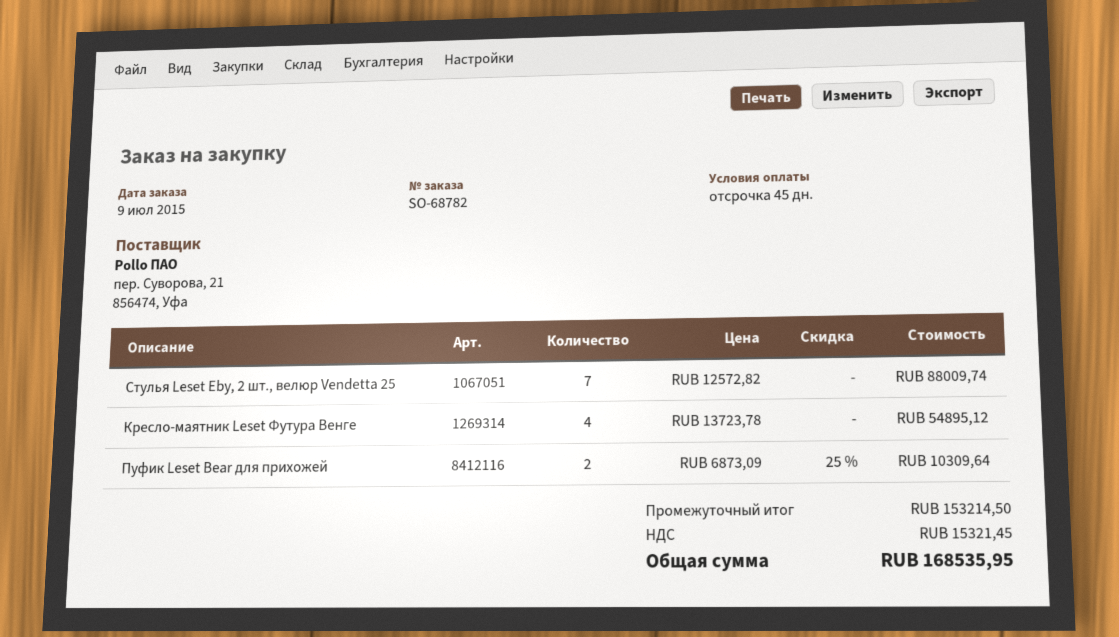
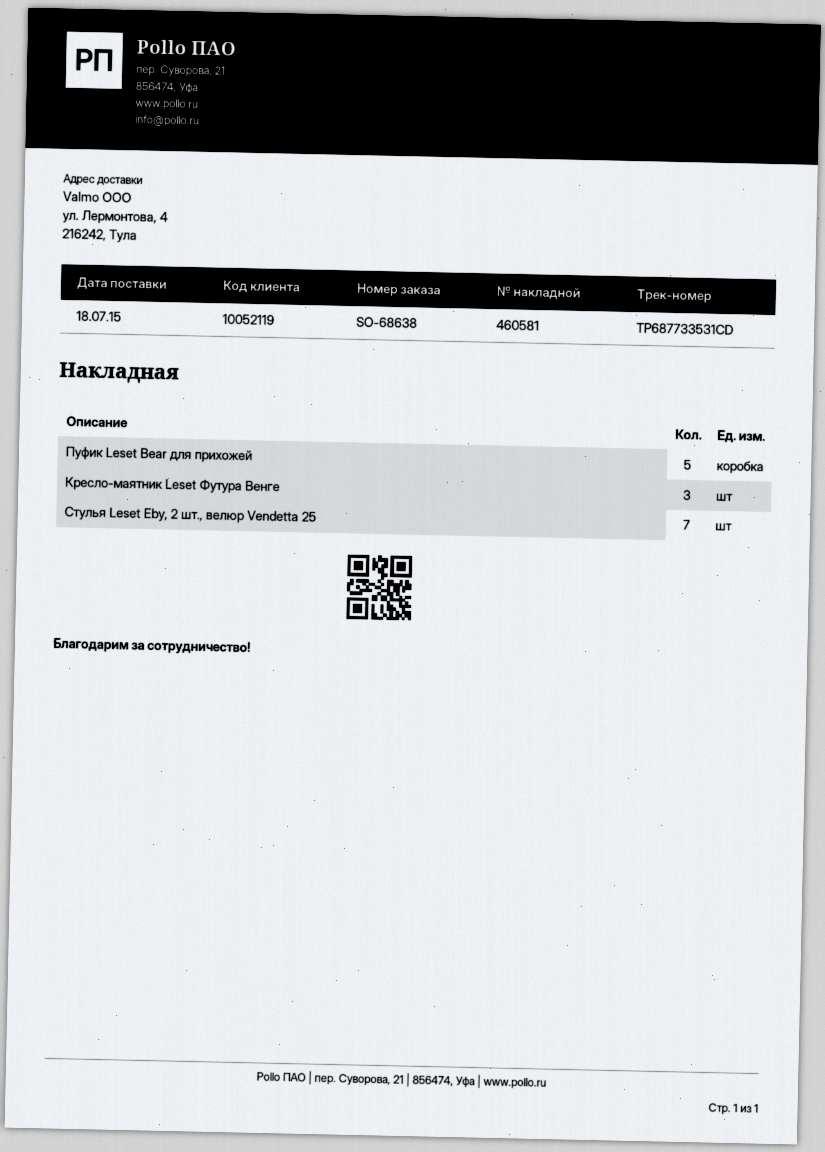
order number: SO-68782 -> SO-68638
Кресло-маятник Leset Футура Венге: 4 -> 3
Пуфик Leset Bear для прихожей: 2 -> 5

